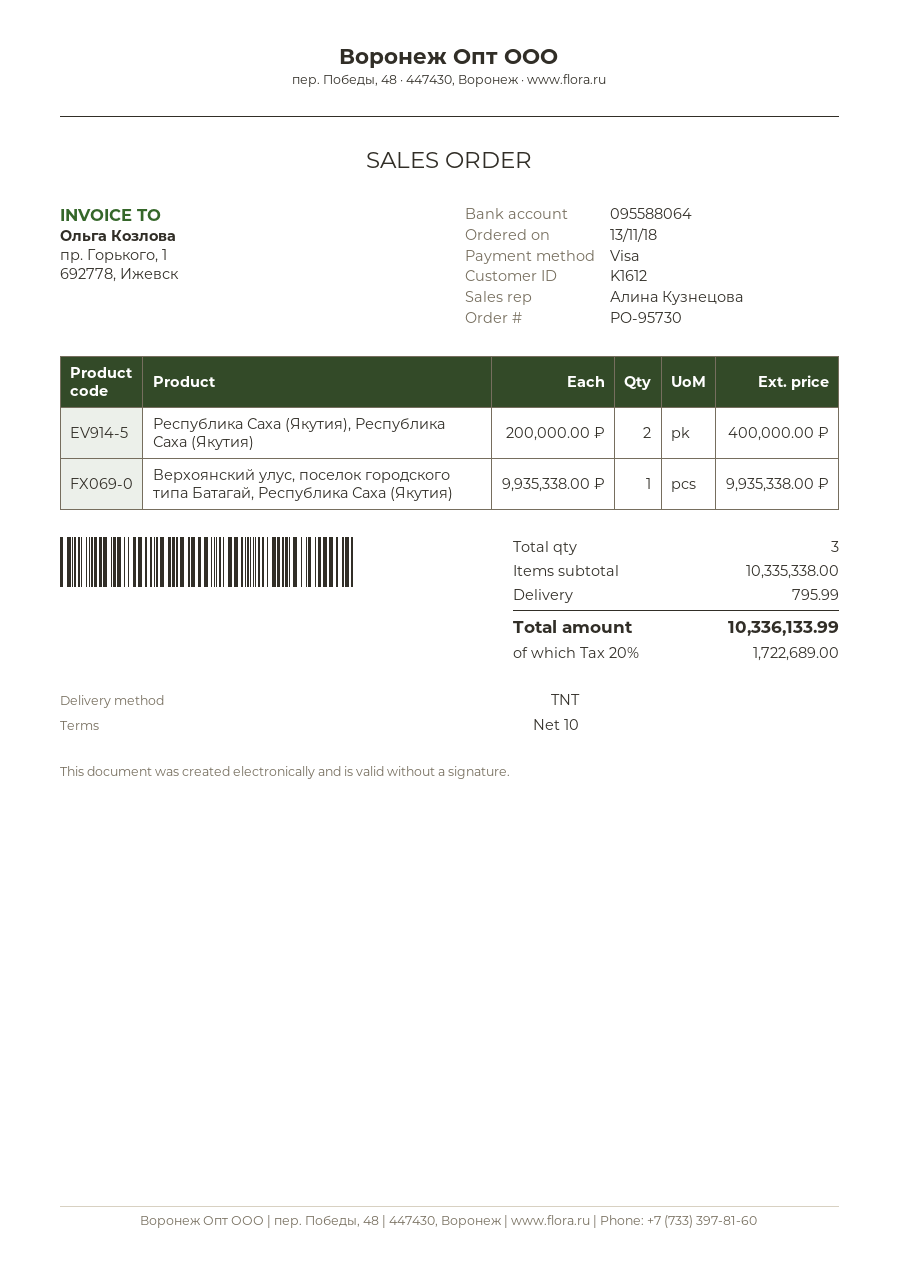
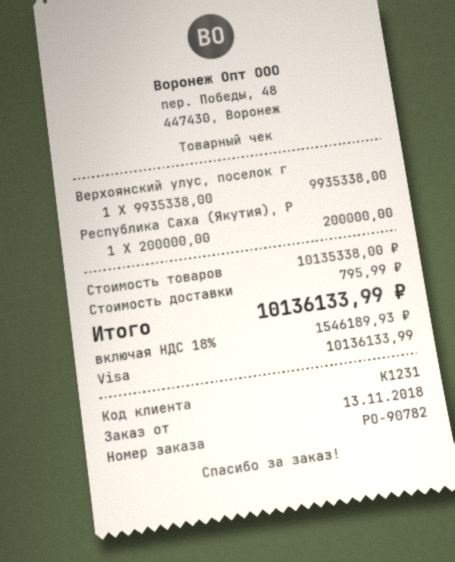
order number: PO-95730 -> PO-90782
customer number: K1612 -> K1231
Республика Саха (Якутия), Республика Саха (Якутия): 2 x 200000.00 = 400000.00 -> 1 x 200000.00 = 200000.00
subtotal: 10335338.00 -> 10135338.00
tax: 20% = 1722689.00 -> 18% = 1546189.93
total: 10336133.99 -> 10136133.99

